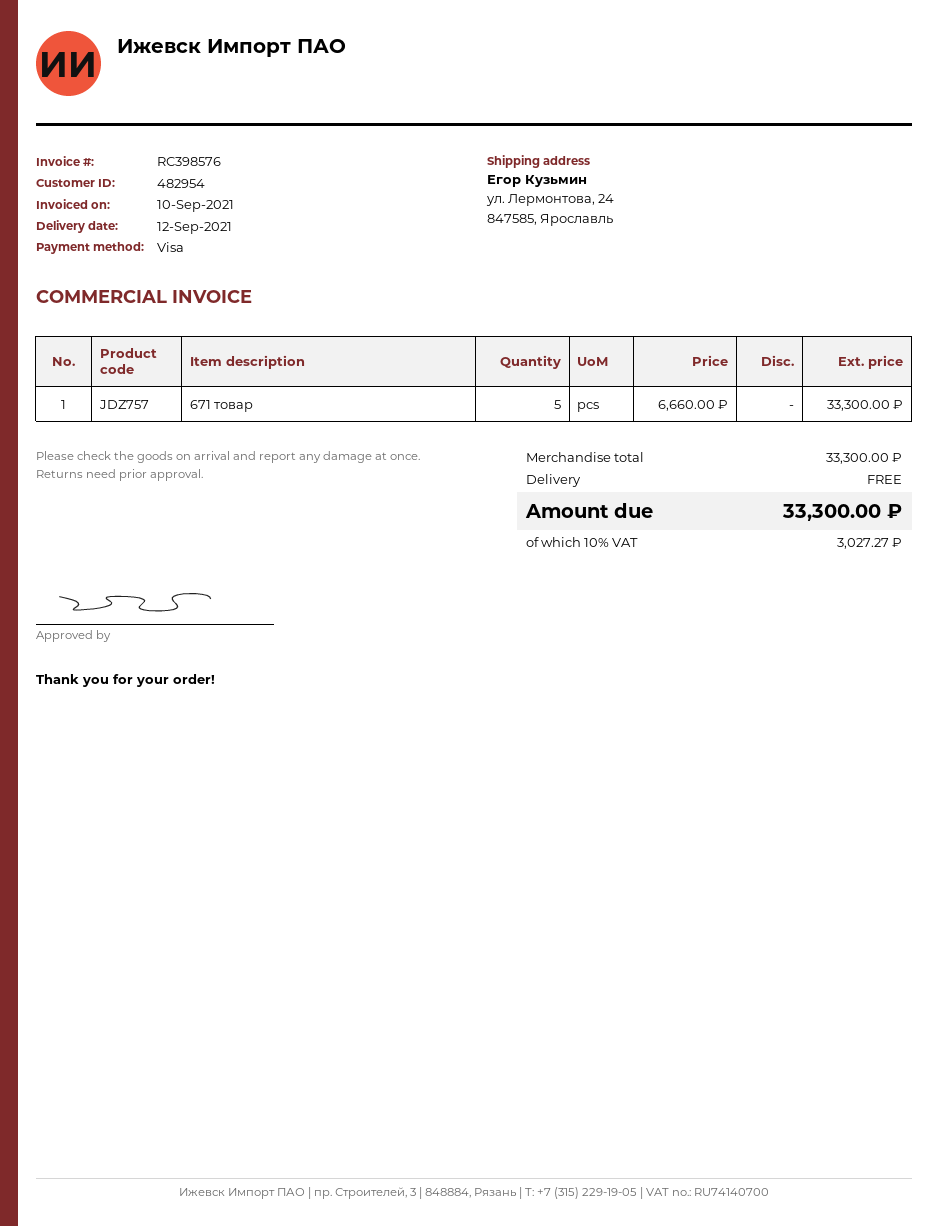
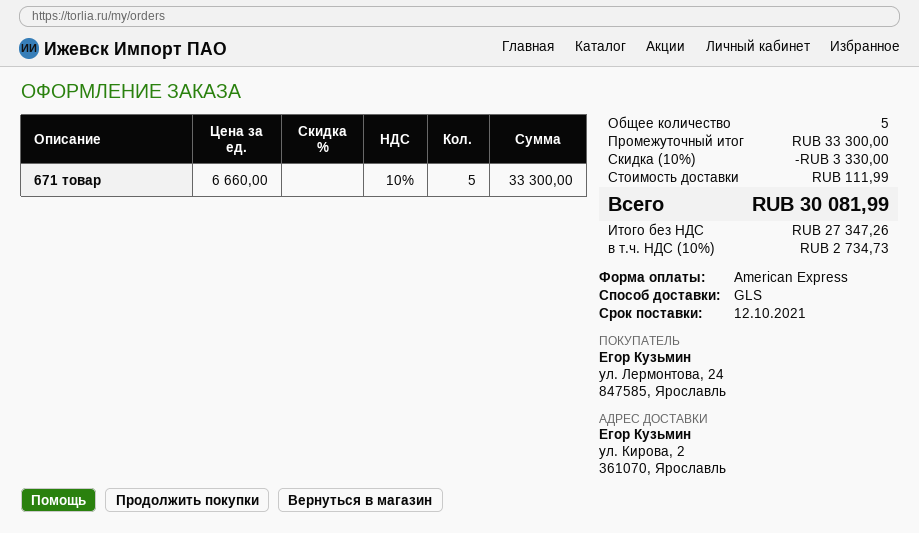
delivery date: 2021-09-12 -> 2021-10-12
payment method: Visa -> American Express
ship to: ул. Лермонтова, 24, 847585, Ярославль -> ул. Кирова, 2, 361070, Ярославль
discount: none -> 10% = 3330.00
shipping: 0.00 -> 111.99
tax: 10% = 3027.27 -> 10% = 2734.73
total: 33300.00 -> 30081.99

